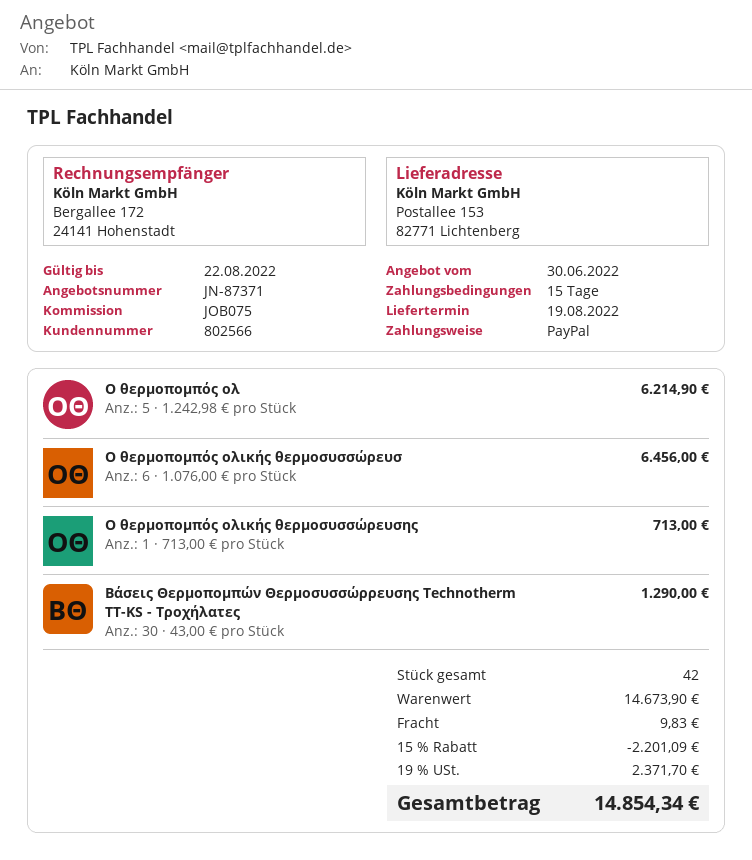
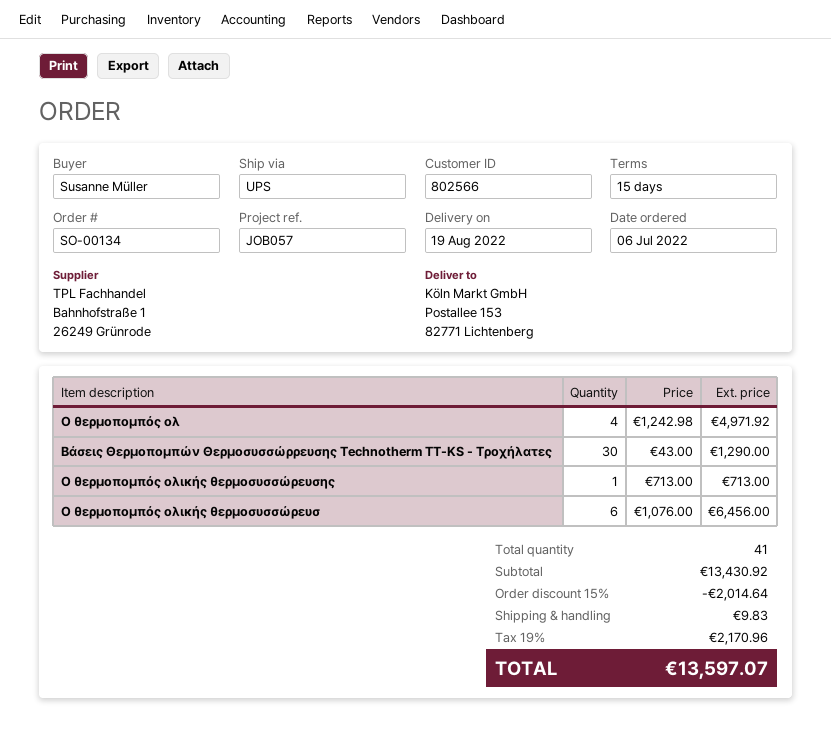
reference: JOB075 -> JOB057
Ο θερμοπομπός ολ: 5 x 1242.98 = 6214.90 -> 4 x 1242.98 = 4971.92
total quantity: 42 -> 41
subtotal: 14673.90 -> 13430.92
discount: 15% = 2201.09 -> 15% = 2014.64
tax: 19% = 2371.70 -> 19% = 2170.96
total: 14854.34 -> 13597.07

